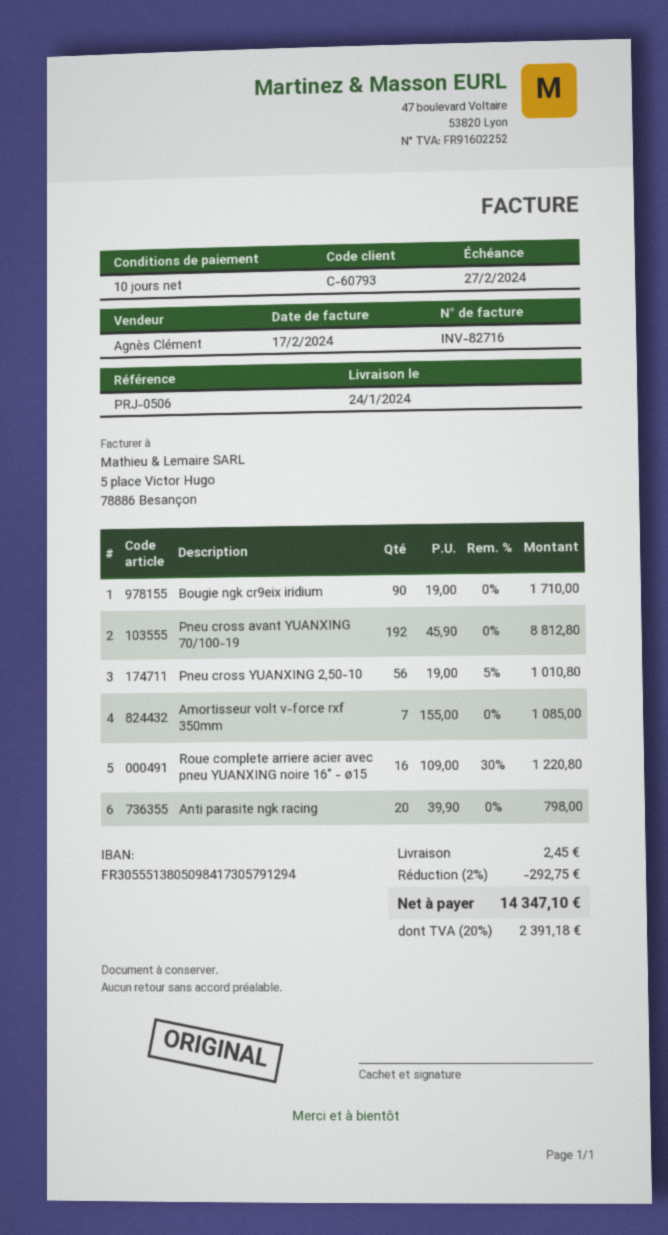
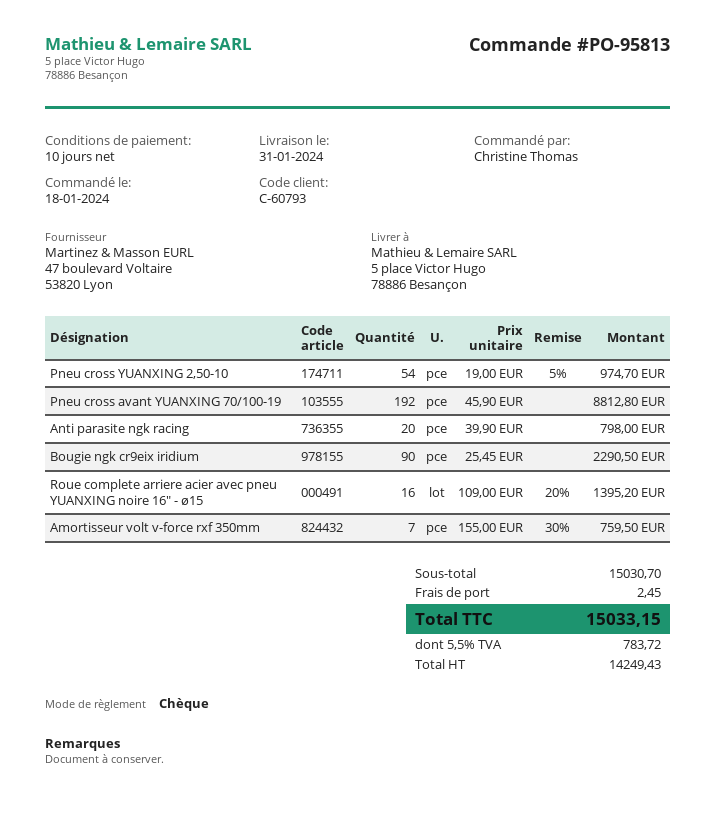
delivery date: 2024-01-24 -> 2024-01-31
Bougie ngk cr9eix iridium: 90 x 19.00 = 1710.00 -> 90 x 25.45 = 2290.50
Pneu cross YUANXING 2,50-10: 56 x 19.00 - 5% = 1010.80 -> 54 x 19.00 - 5% = 974.70
Amortisseur volt v-force rxf 350mm: 7 x 155.00 = 1085.00 -> 7 x 155.00 - 30% = 759.50
Roue complete arriere acier avec pneu YUANXING noire 16" - ø15: 16 x 109.00 - 30% = 1220.80 -> 16 x 109.00 - 20% = 1395.20
discount: 2% = 292.75 -> none
tax: 20% = 2391.18 -> 5.5% = 783.72
total: 14347.10 -> 15033.15

